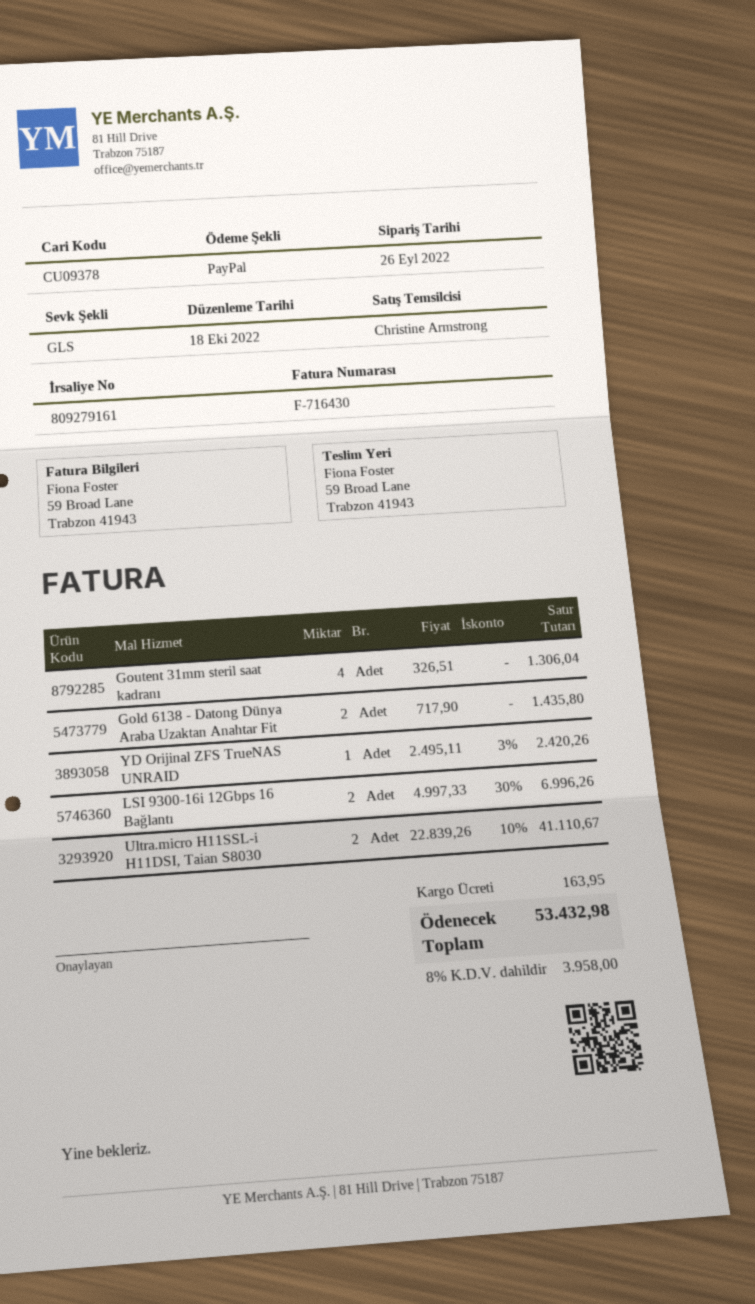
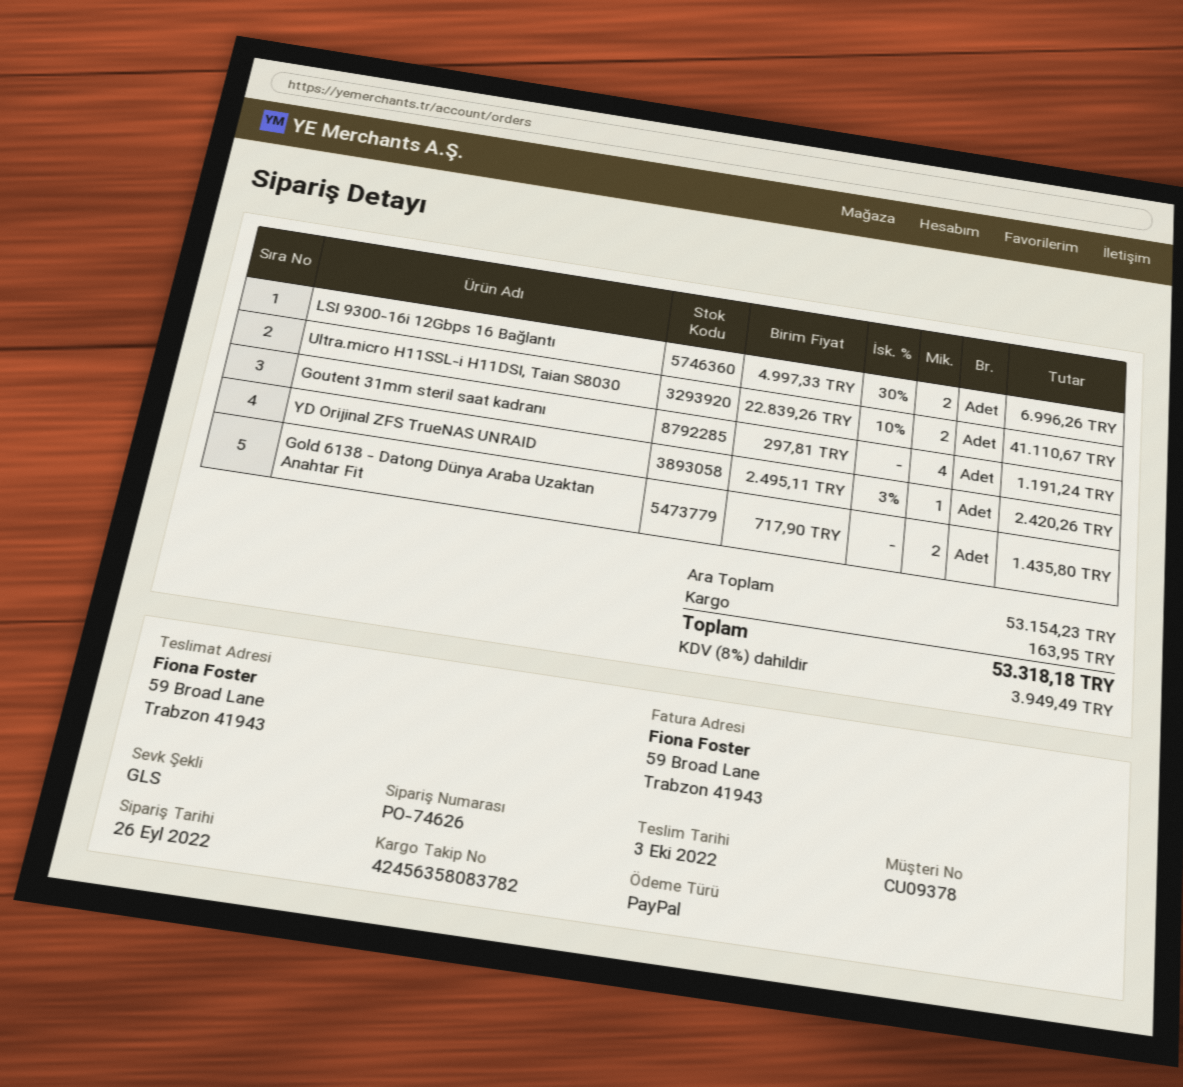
Goutent 31mm steril saat kadranı: 4 x 326.51 = 1306.04 -> 4 x 297.81 = 1191.24
tax: 8% = 3958.00 -> 8% = 3949.49
total: 53432.98 -> 53318.18

